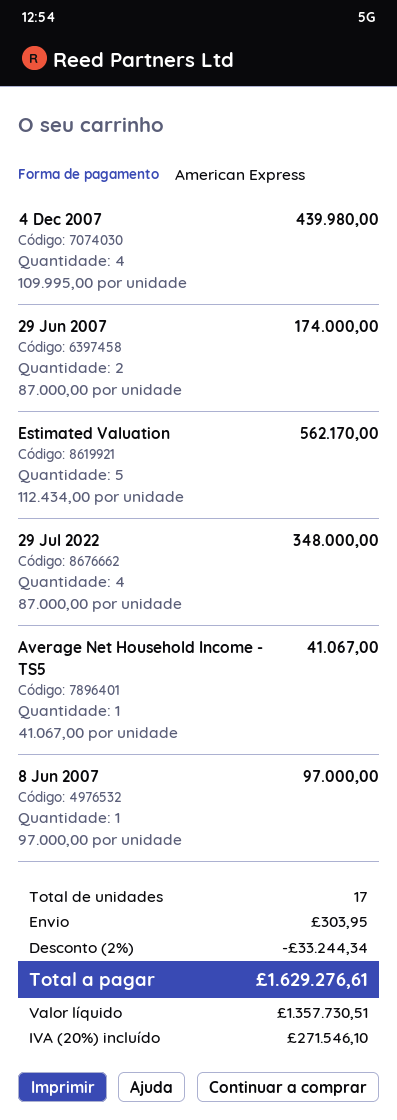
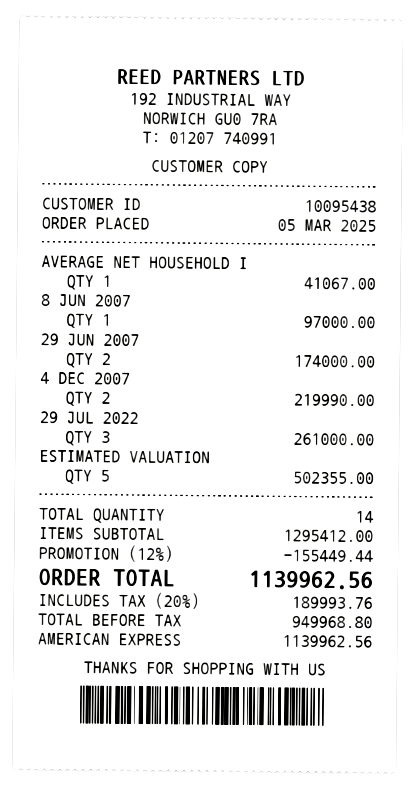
4 Dec 2007: 4 for 439980.00 -> 2 for 219990.00
Estimated Valuation: 5 for 562170.00 -> 5 for 502355.00
29 Jul 2022: 4 for 348000.00 -> 3 for 261000.00
total quantity: 17 -> 14
discount: 2% = 33244.34 -> 12% = 155449.44
shipping: 303.95 -> none
net: 1357730.51 -> 949968.80
tax: 20% = 271546.10 -> 20% = 189993.76
total: 1629276.61 -> 1139962.56

